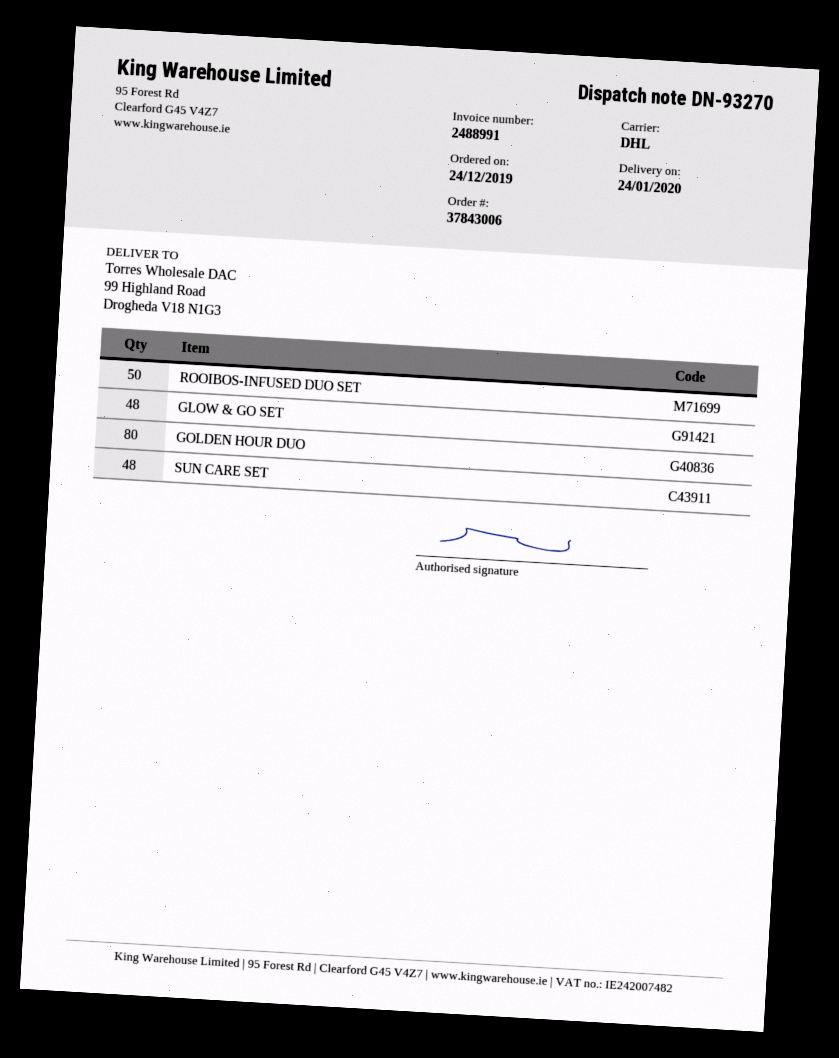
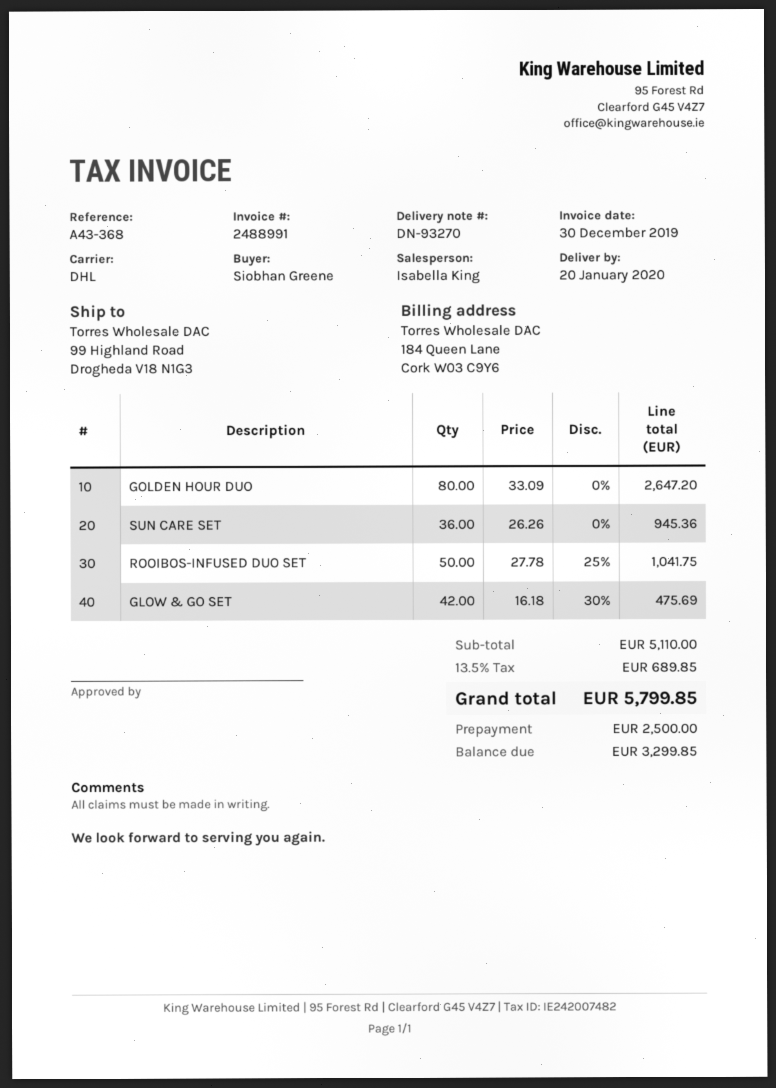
delivery date: 2020-01-24 -> 2020-01-20
GLOW & GO SET: 48 -> 42
SUN CARE SET: 48 -> 36

